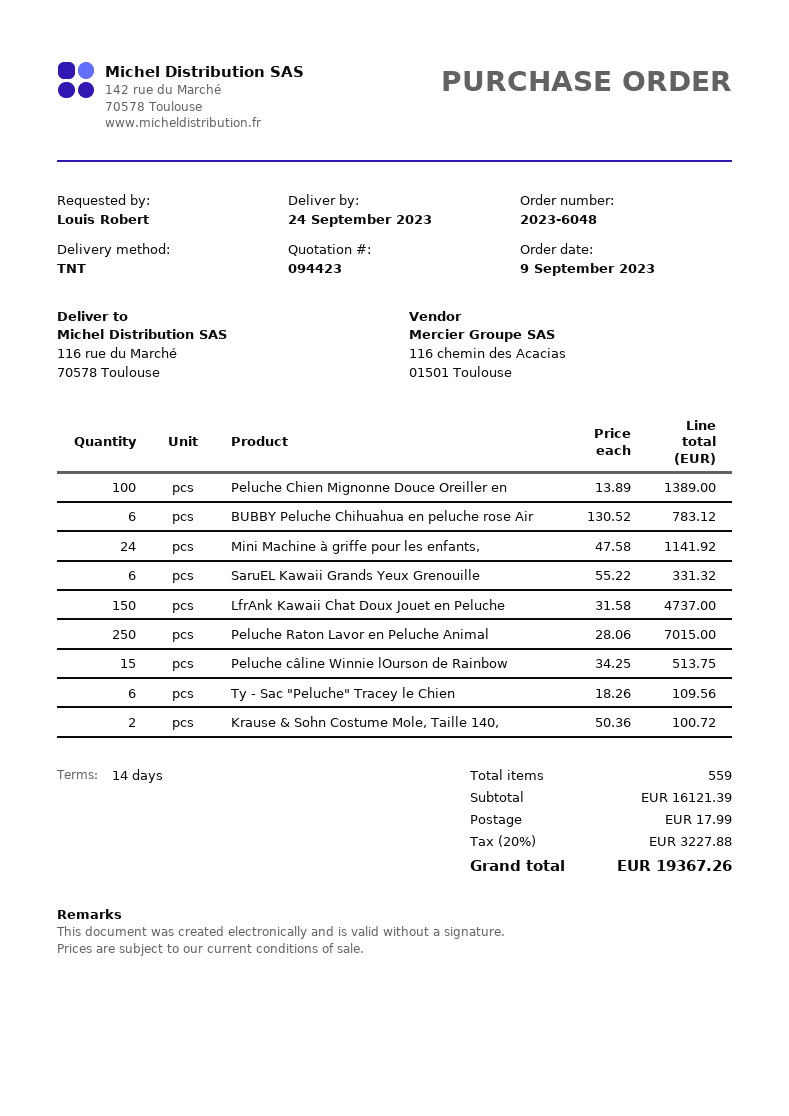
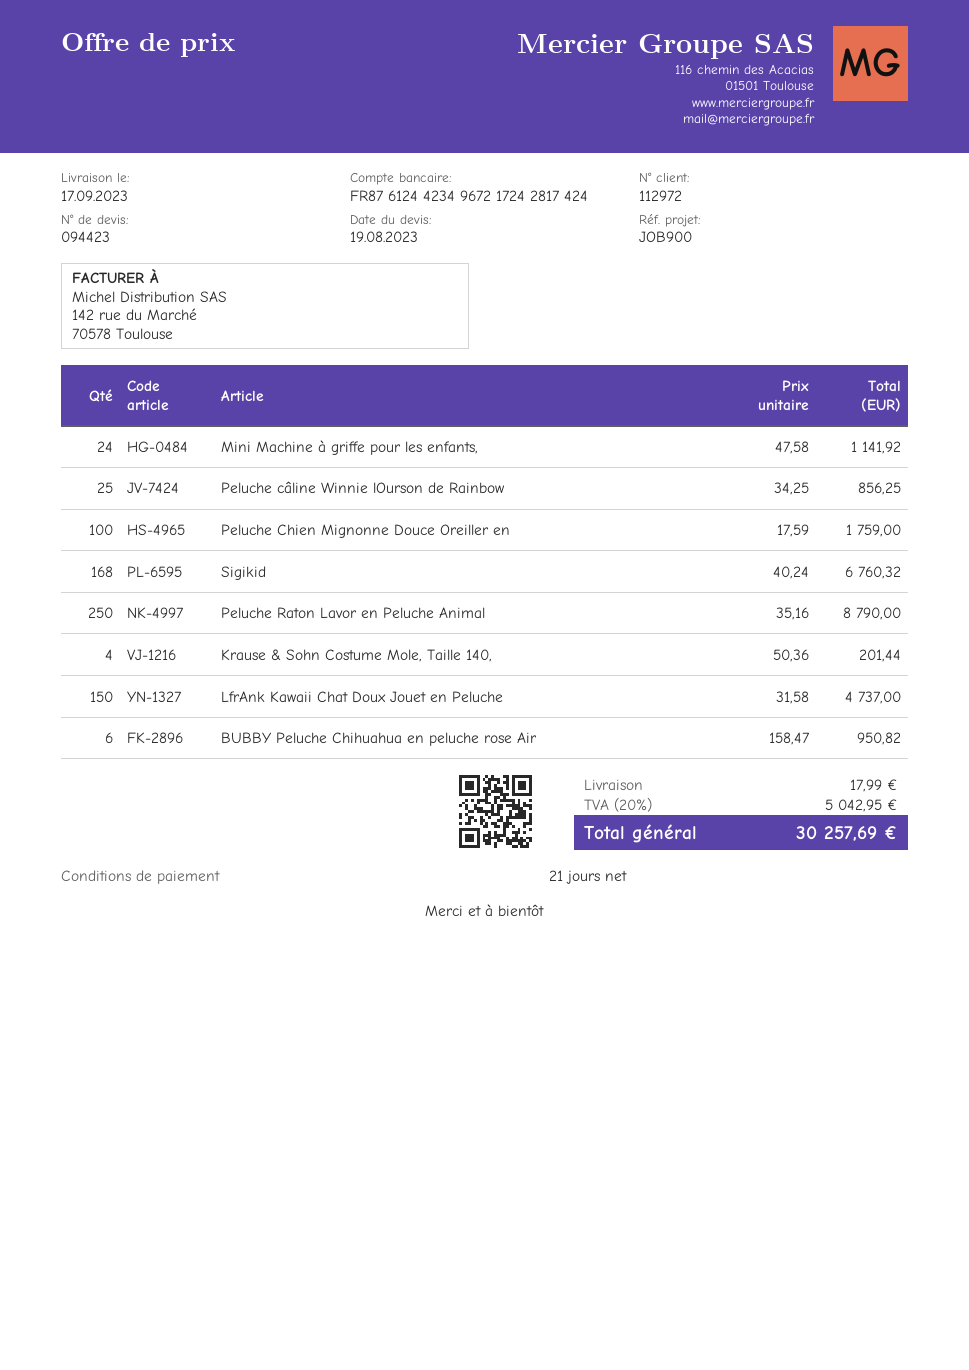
delivery date: 2023-09-24 -> 2023-09-17
payment terms: 14 days -> 21 days
Peluche Chien Mignonne Douce Oreiller en: 100 x 13.89 = 1389.00 -> 100 x 17.59 = 1759.00
BUBBY Peluche Chihuahua en peluche rose Air: 6 x 130.52 = 783.12 -> 6 x 158.47 = 950.82
SaruEL Kawaii Grands Yeux Grenouille: 6 x 55.22 = 331.32 -> none
Peluche Raton Lavor en Peluche Animal: 250 x 28.06 = 7015.00 -> 250 x 35.16 = 8790.00
Peluche câline Winnie lOurson de Rainbow: 15 x 34.25 = 513.75 -> 25 x 34.25 = 856.25
Ty - Sac "Peluche" Tracey le Chien: 6 x 18.26 = 109.56 -> none
Krause & Sohn Costume Mole, Taille 140,: 2 x 50.36 = 100.72 -> 4 x 50.36 = 201.44
Sigikid: none -> 168 x 40.24 = 6760.32
tax: 20% = 3227.88 -> 20% = 5042.95
total: 19367.26 -> 30257.69

